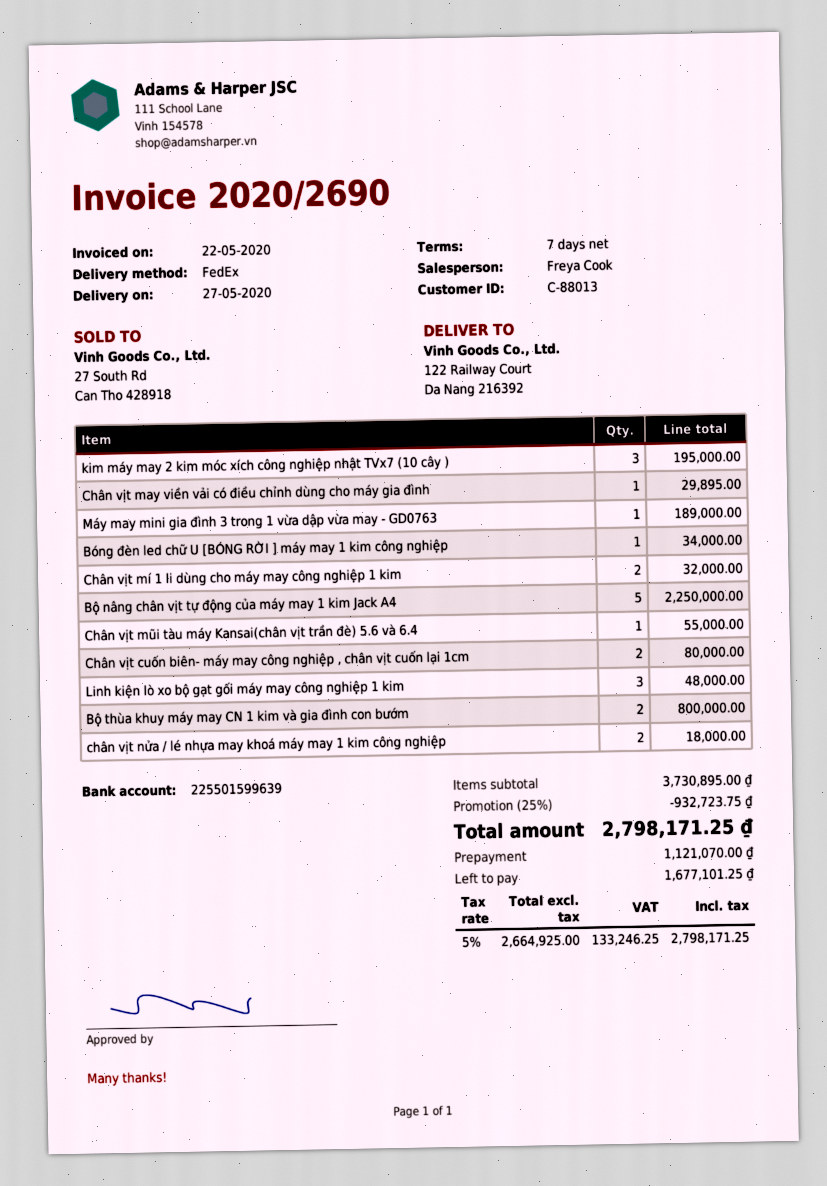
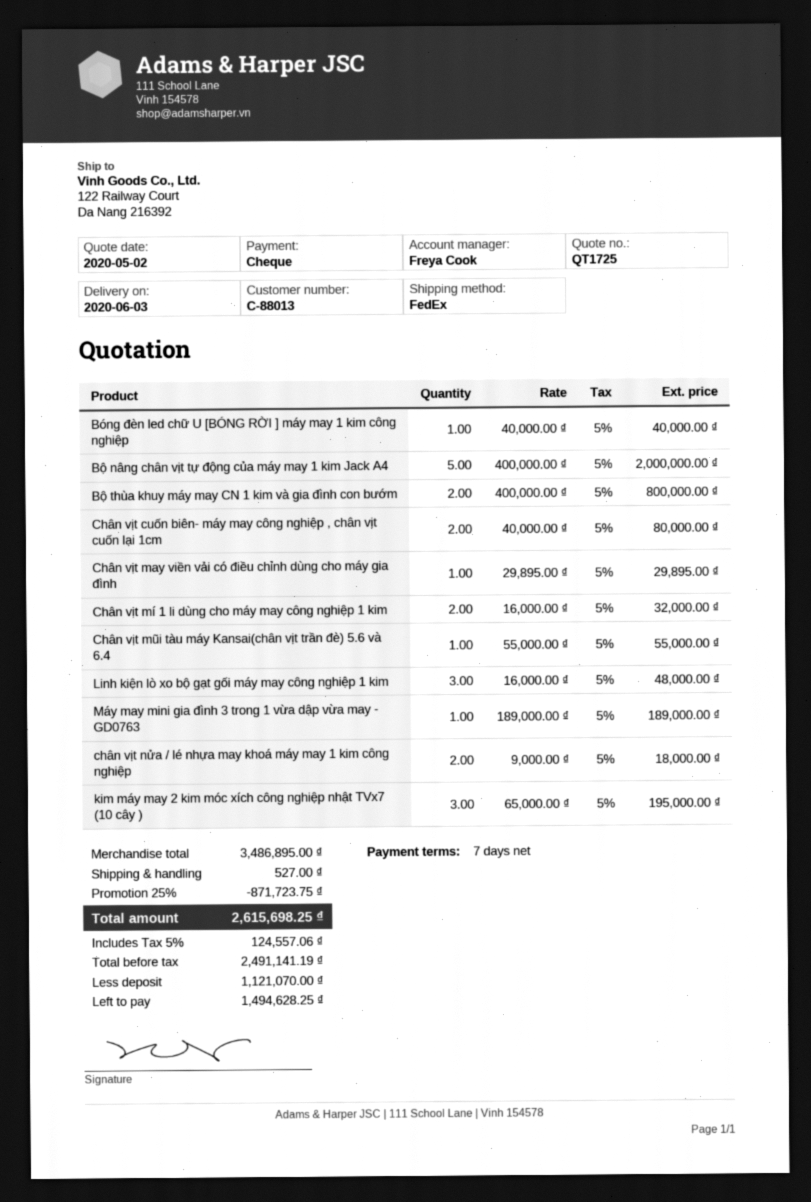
delivery date: 2020-05-27 -> 2020-06-03
Bóng đèn led chữ U [BÓNG RỜI ] máy may 1 kim công nghiệp: 1 for 34000.00 -> 1 for 40000.00
Bộ nâng chân vịt tự động của máy may 1 kim Jack A4: 5 for 2250000.00 -> 5 for 2000000.00
subtotal: 3730895.00 -> 3486895.00
discount: 25% = 932723.75 -> 25% = 871723.75
shipping: none -> 527.00
net: 2664925.00 -> 2491141.19
tax: 5% = 133246.25 -> 5% = 124557.06
total: 2798171.25 -> 2615698.25
balance: 1677101.25 -> 1494628.25

